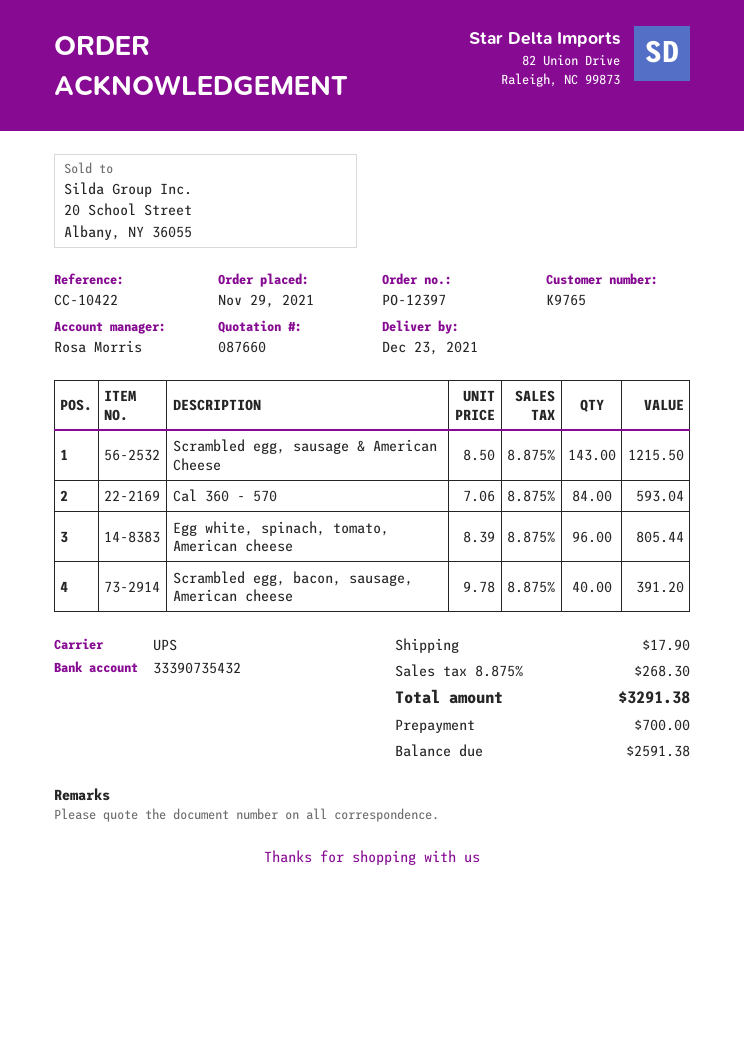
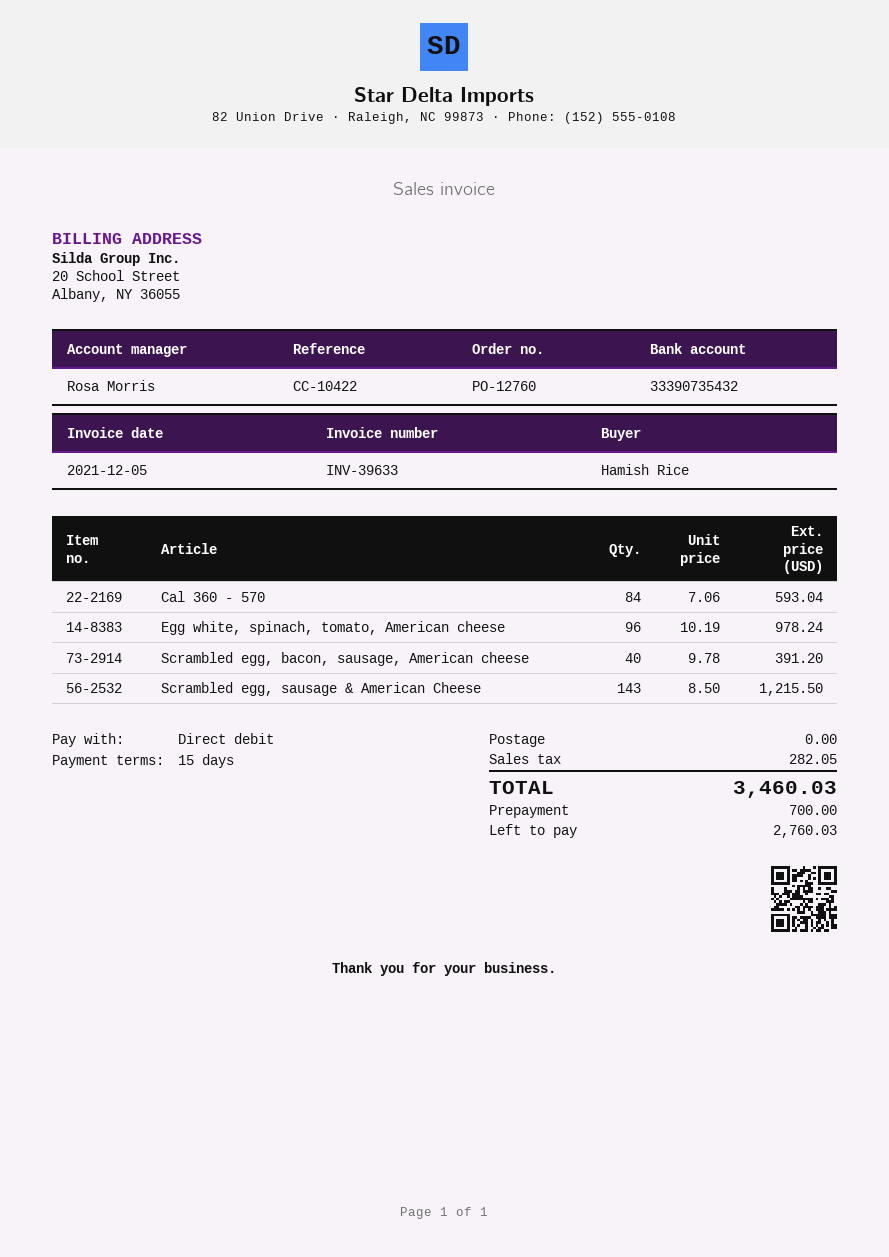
order number: PO-12397 -> PO-12760
Egg white, spinach, tomato, American cheese: 96 x 8.39 = 805.44 -> 96 x 10.19 = 978.24
shipping: 17.90 -> 0.00
tax: 268.30 -> 282.05
total: 3291.38 -> 3460.03
balance: 2591.38 -> 2760.03

